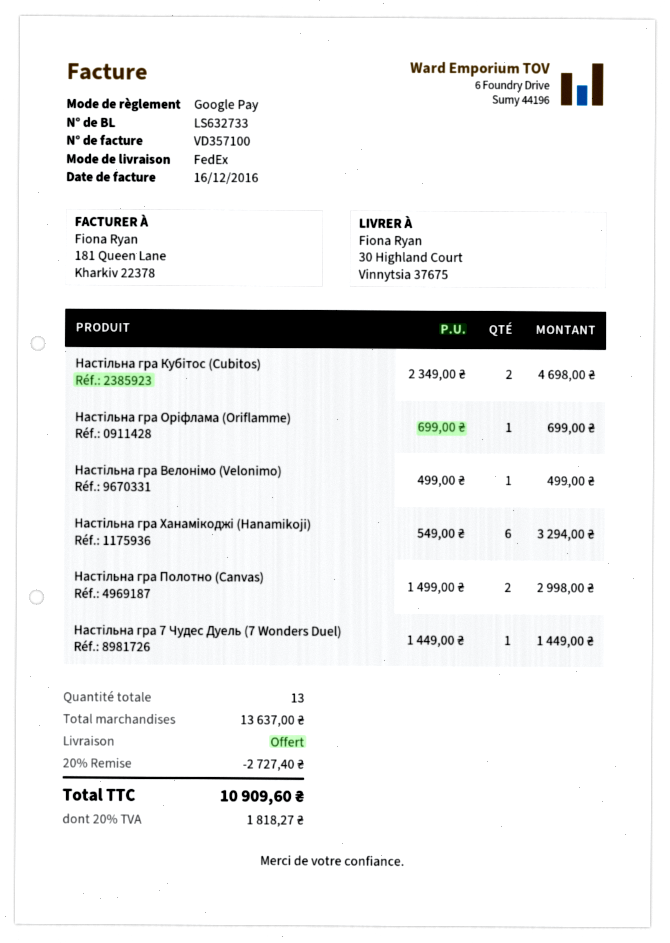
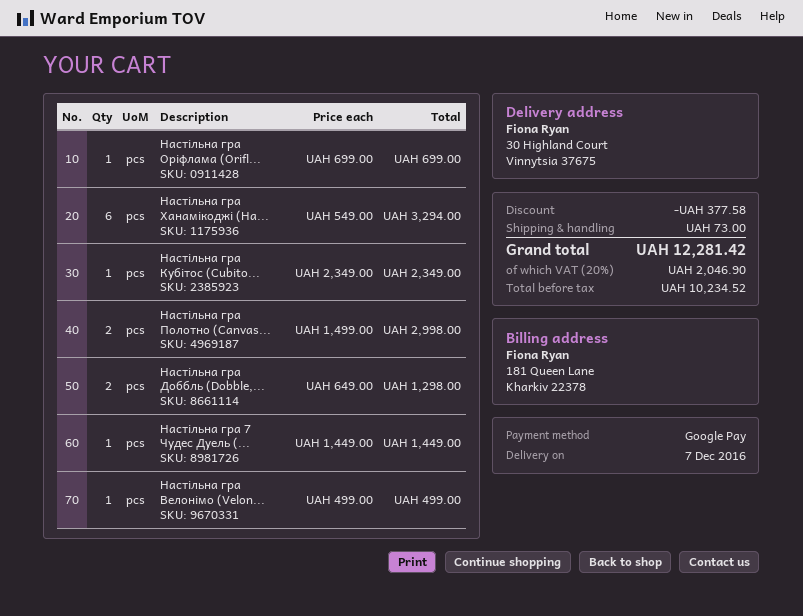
Настільна гра Кубітос (Cubitos): 2 x 2349.00 = 4698.00 -> 1 x 2349.00 = 2349.00
Настільна гра Доббль (Dobble,...: none -> 2 x 649.00 = 1298.00
discount: 2727.40 -> 377.58
shipping: 0.00 -> 73.00
tax: 20% = 1818.27 -> 20% = 2046.90
total: 10909.60 -> 12281.42

